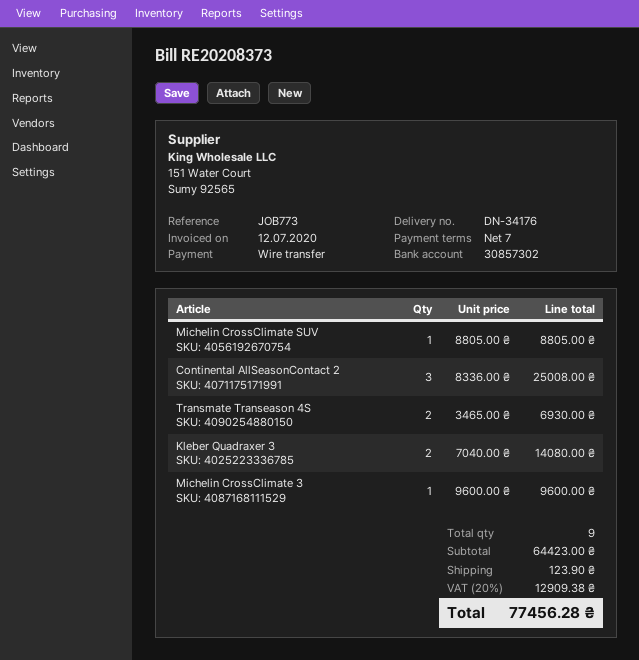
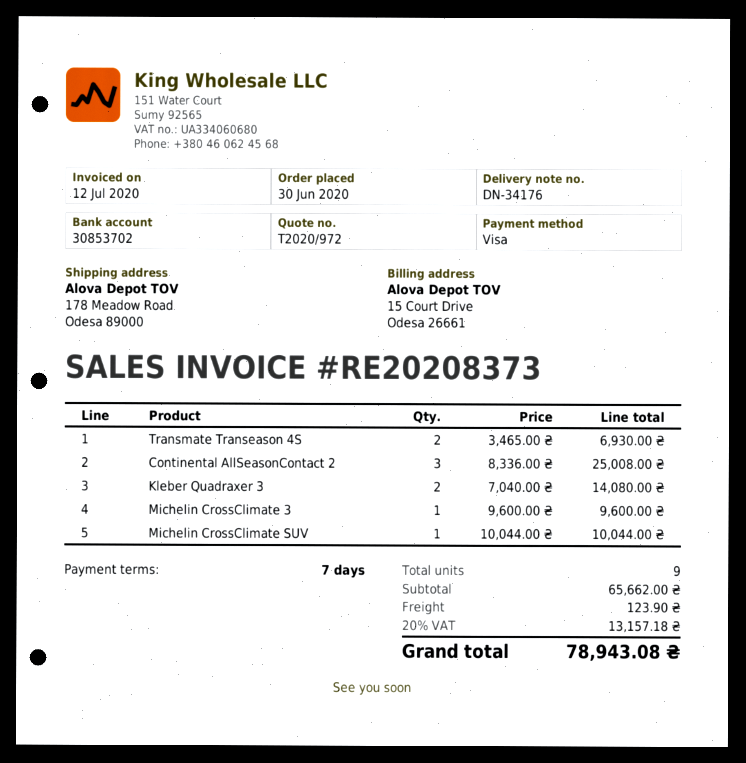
payment method: bank transfer -> Visa
bank account: 30857302 -> 30853702
Michelin CrossClimate SUV: 1 x 8805.00 = 8805.00 -> 1 x 10044.00 = 10044.00
subtotal: 64423.00 -> 65662.00
tax: 20% = 12909.38 -> 20% = 13157.18
total: 77456.28 -> 78943.08

